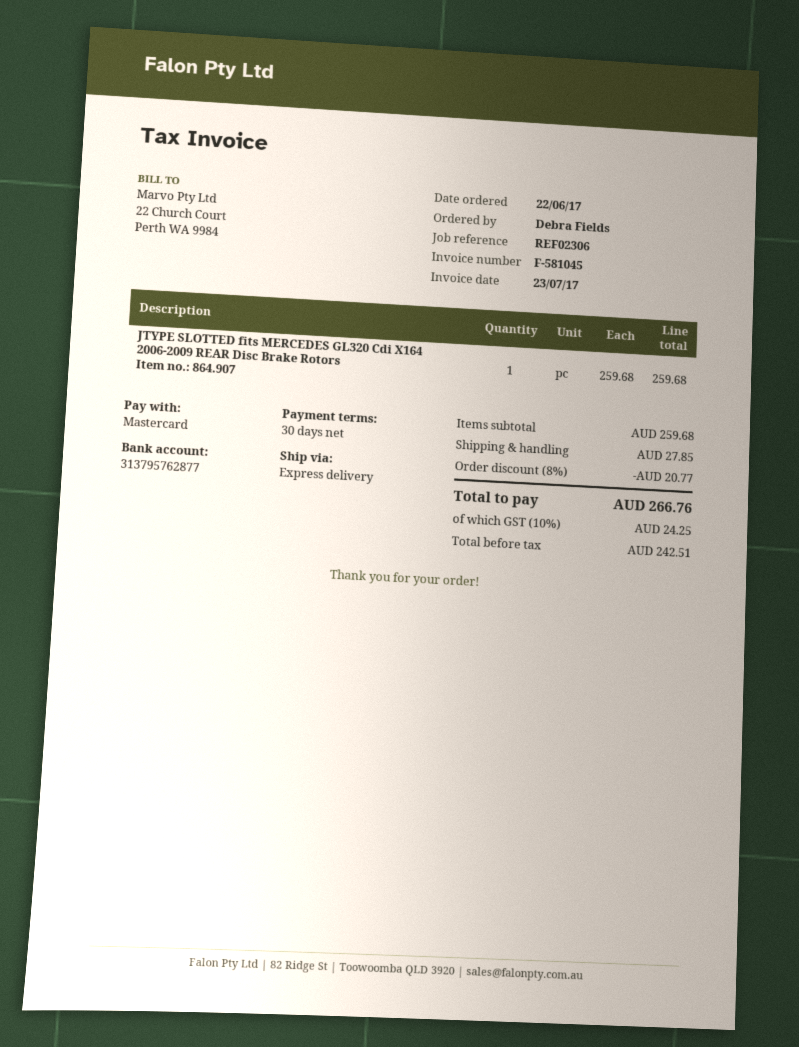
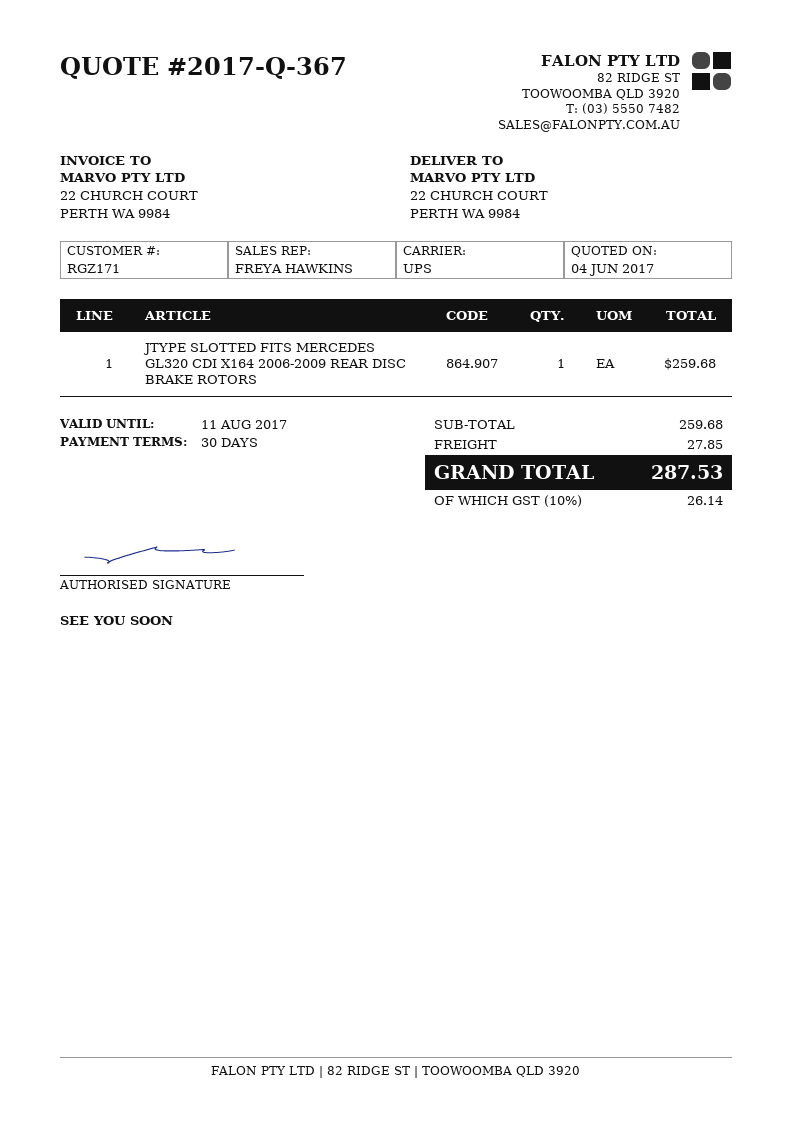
shipping method: express -> UPS
discount: 8% = 20.77 -> none
tax: 10% = 24.25 -> 10% = 26.14
total: 266.76 -> 287.53

